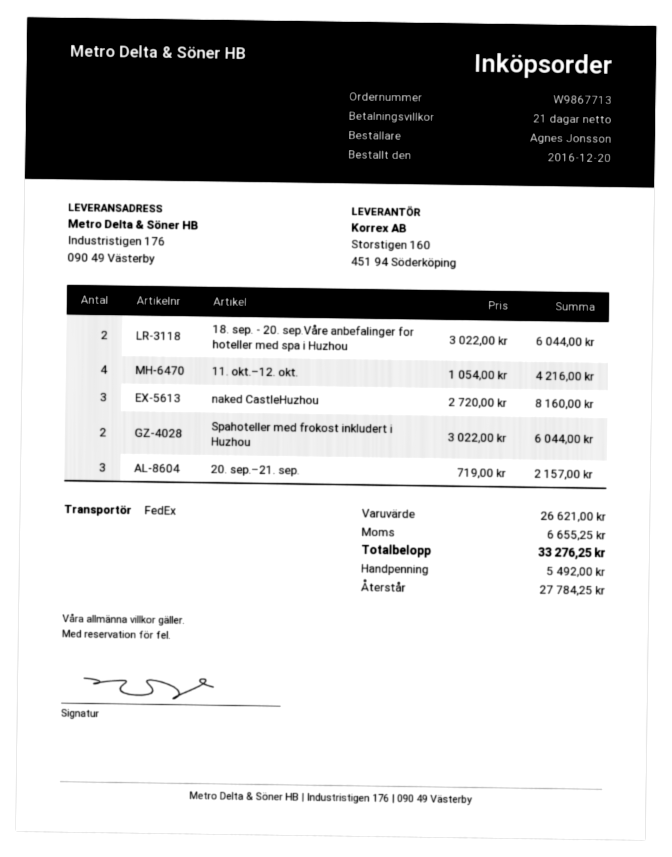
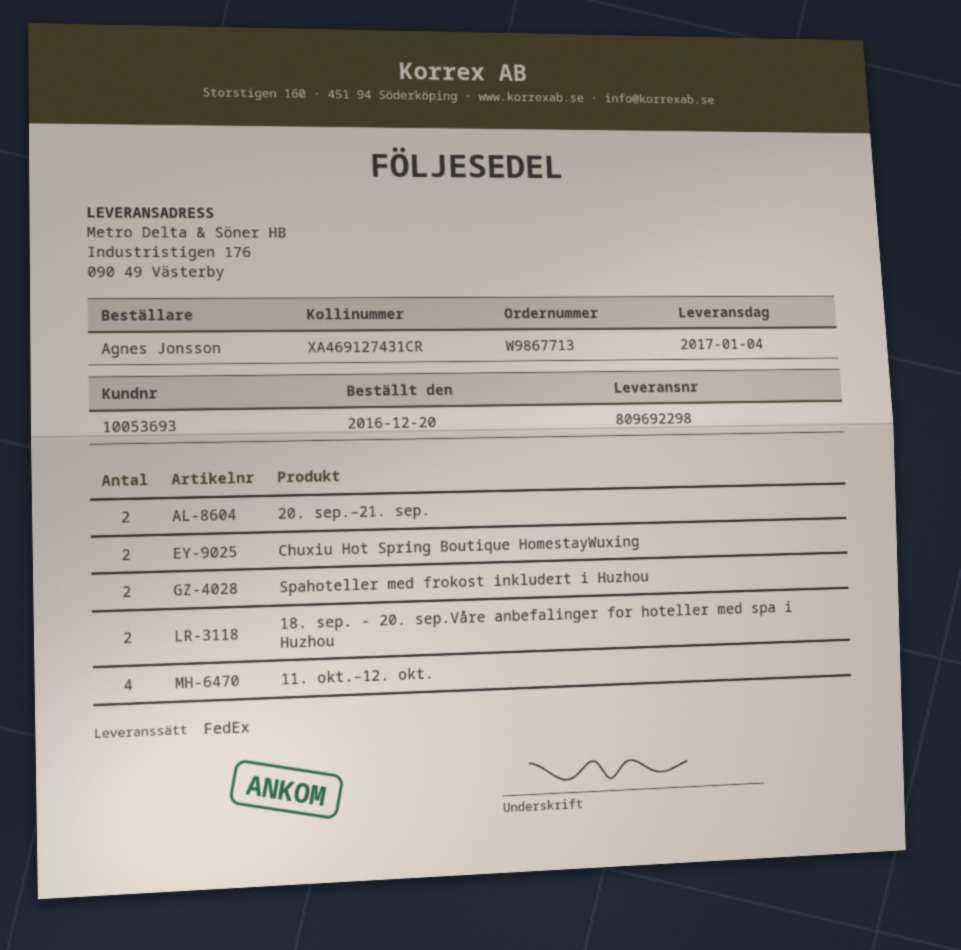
naked CastleHuzhou: 3 -> none
20. sep.–21. sep.: 3 -> 2
Chuxiu Hot Spring Boutique HomestayWuxing: none -> 2

